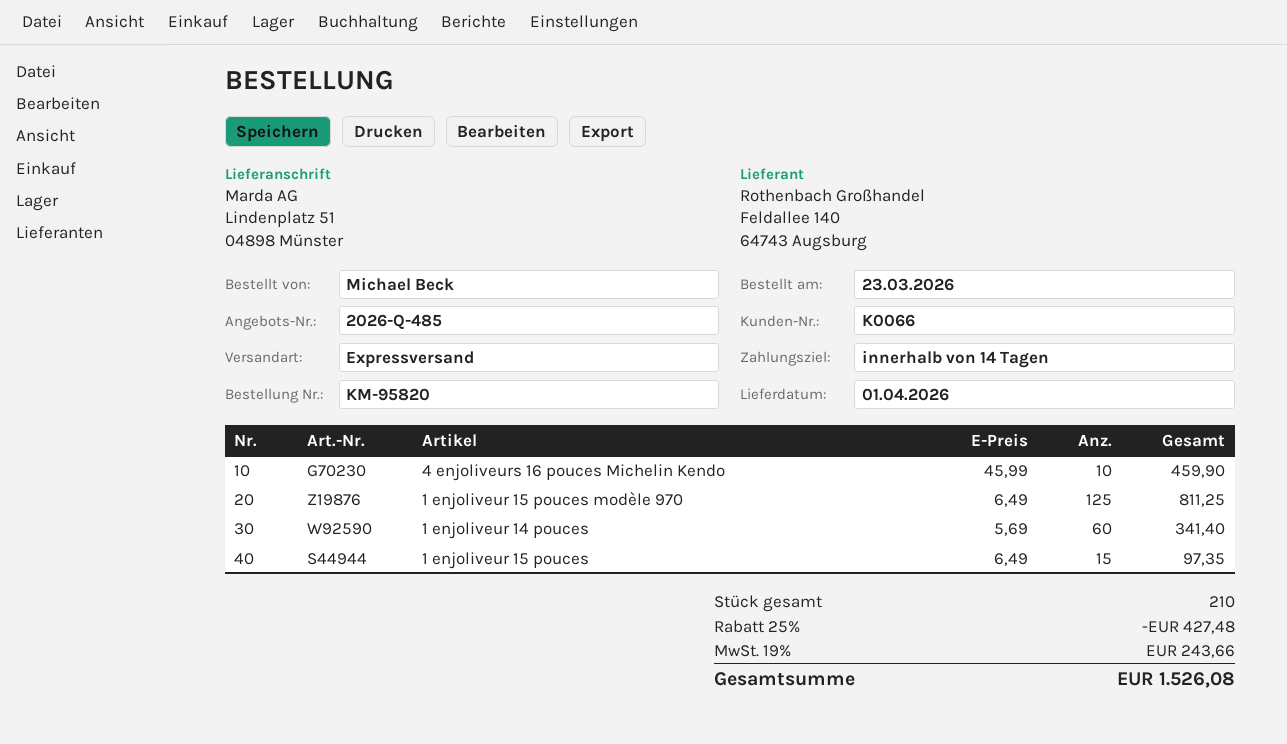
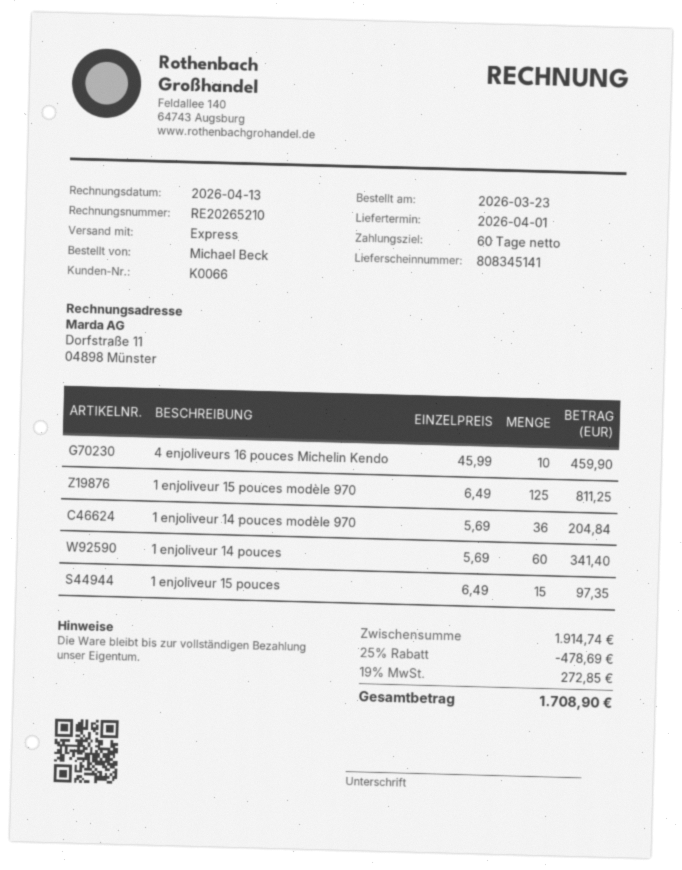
payment terms: 14 days -> 60 days
1 enjoliveur 14 pouces modèle 970: none -> 36 x 5.69 = 204.84
discount: 25% = 427.48 -> 25% = 478.69
tax: 19% = 243.66 -> 19% = 272.85
total: 1526.08 -> 1708.90

